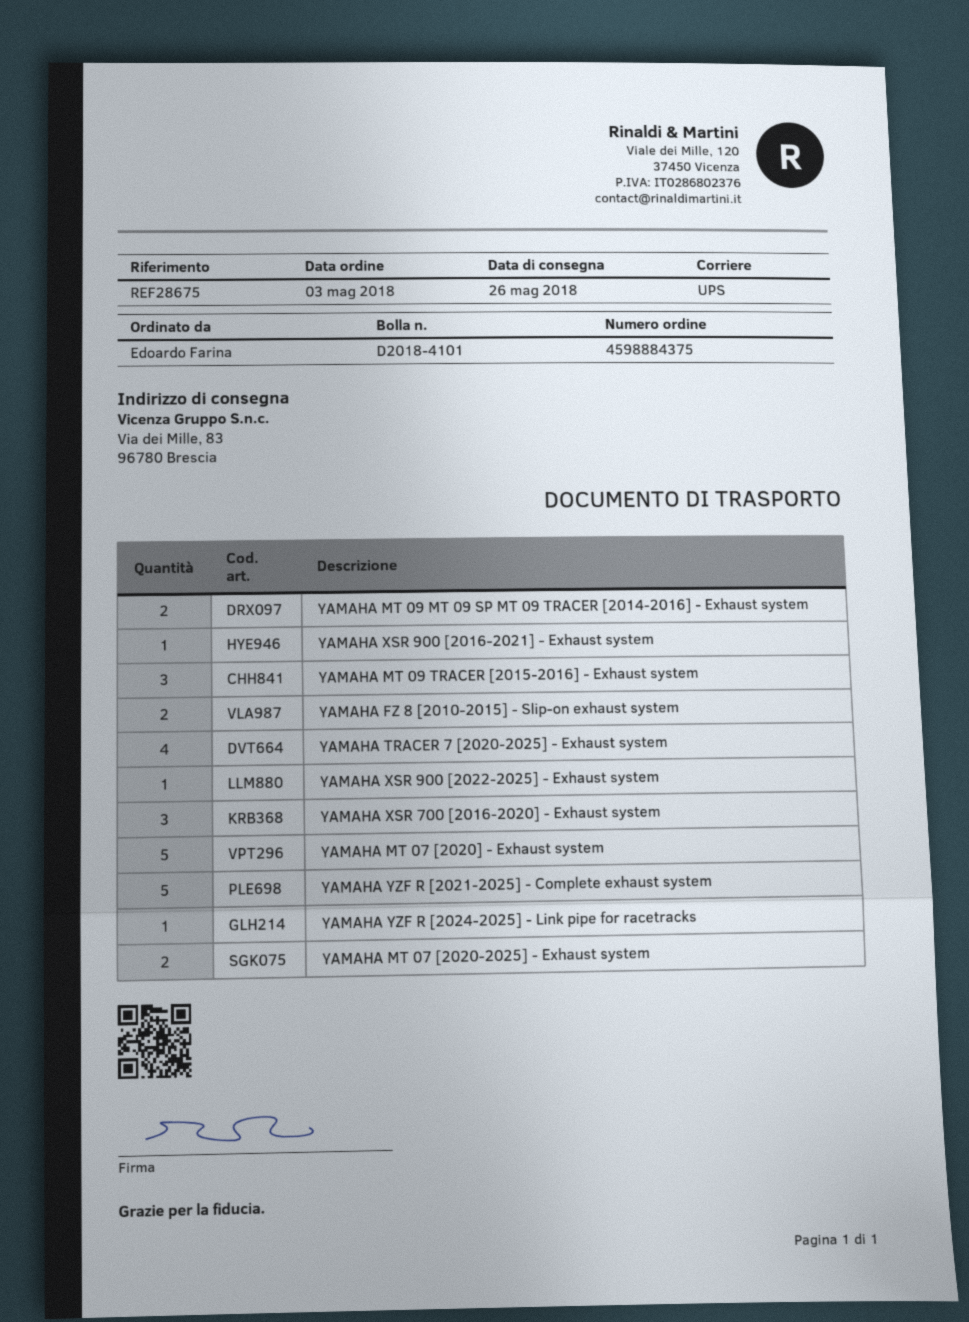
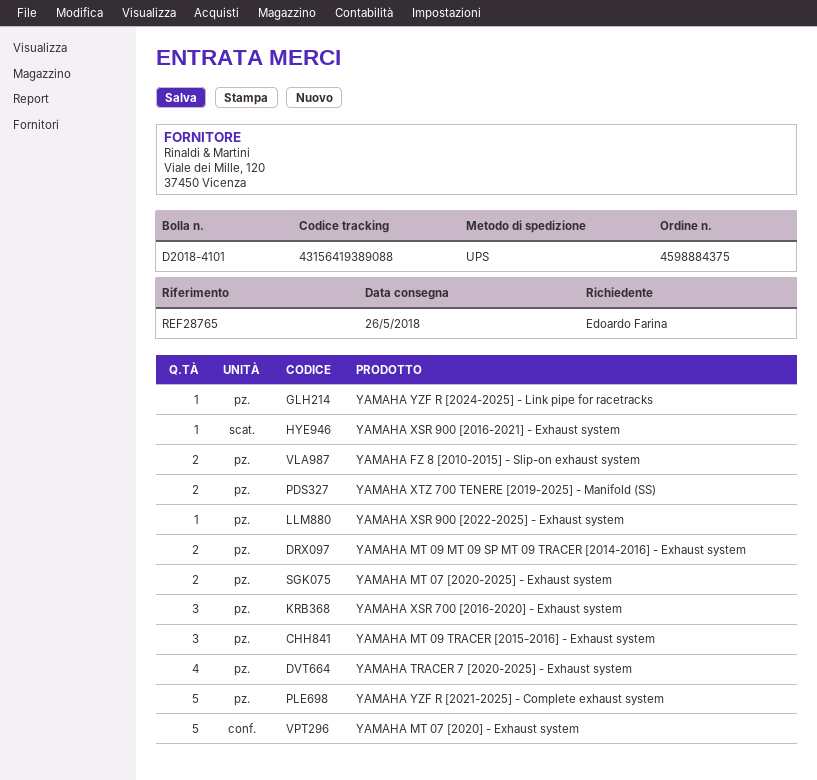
reference: REF28675 -> REF28765
YAMAHA XTZ 700 TENERE [2019-2025] - Manifold (SS): none -> 2

